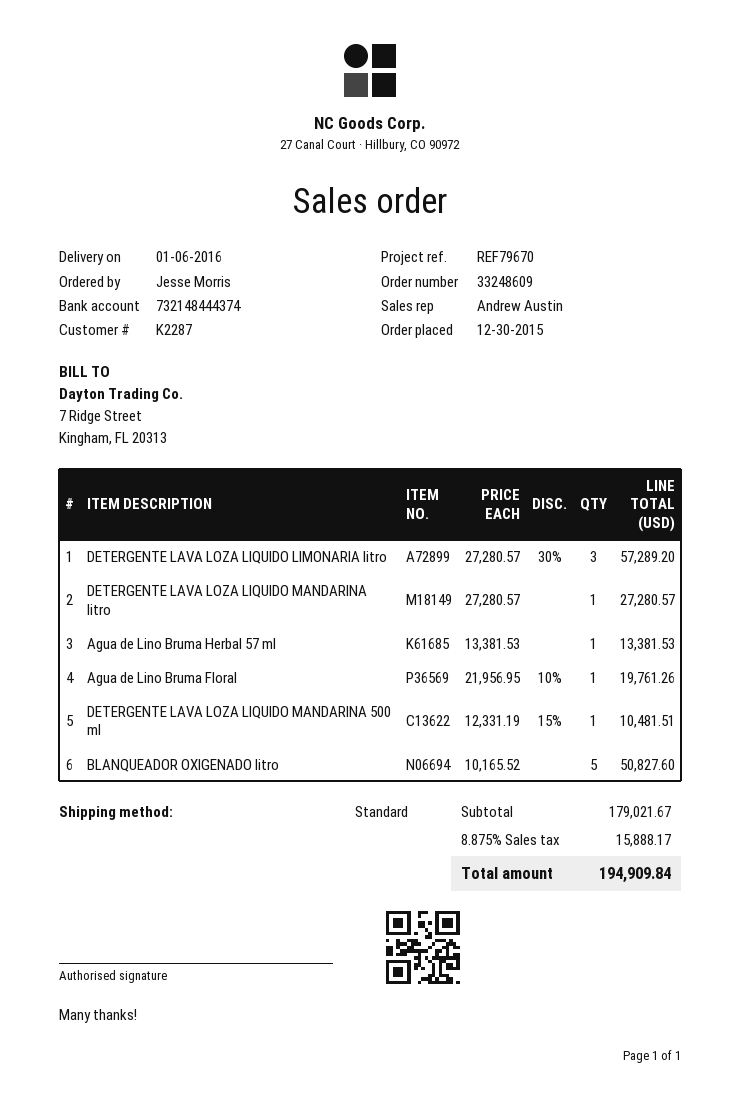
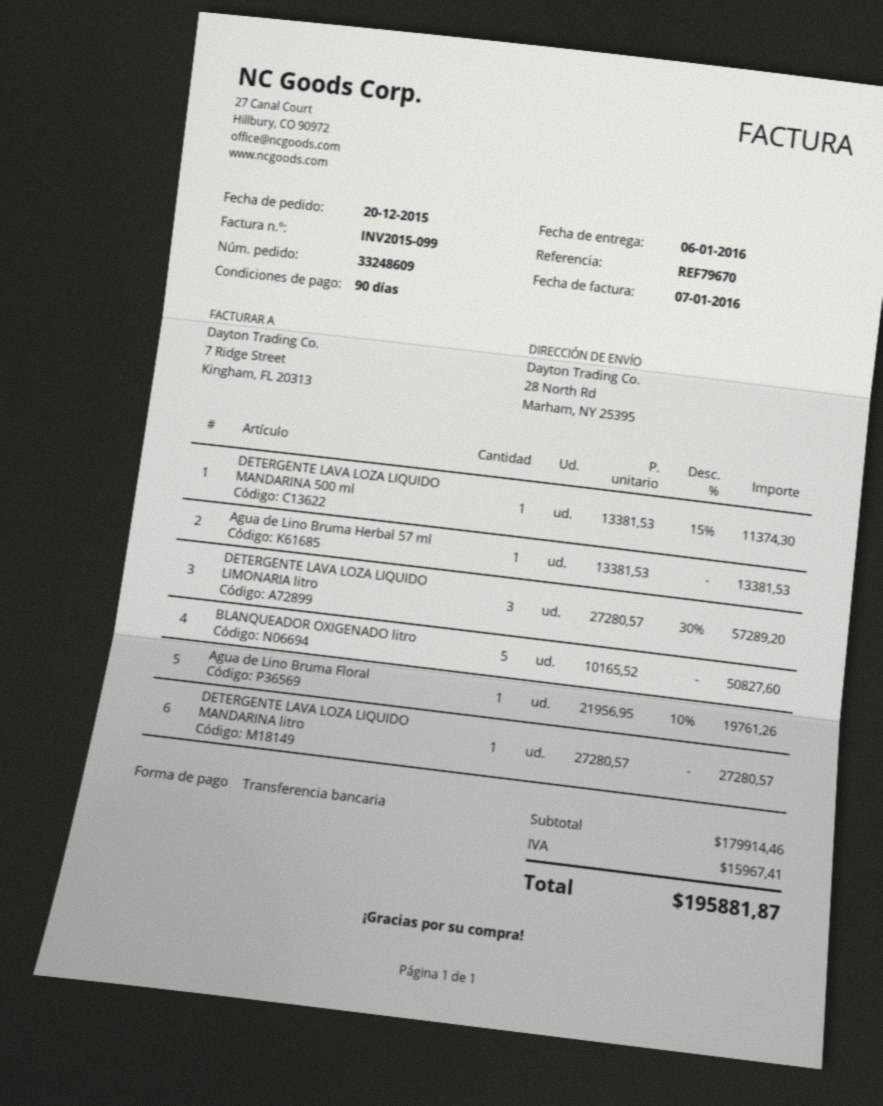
order date: 2015-12-30 -> 2015-12-20
DETERGENTE LAVA LOZA LIQUIDO MANDARINA 500 ml: 1 x 12331.19 - 15% = 10481.51 -> 1 x 13381.53 - 15% = 11374.30
subtotal: 179021.67 -> 179914.46
tax: 15888.17 -> 15967.41
total: 194909.84 -> 195881.87

